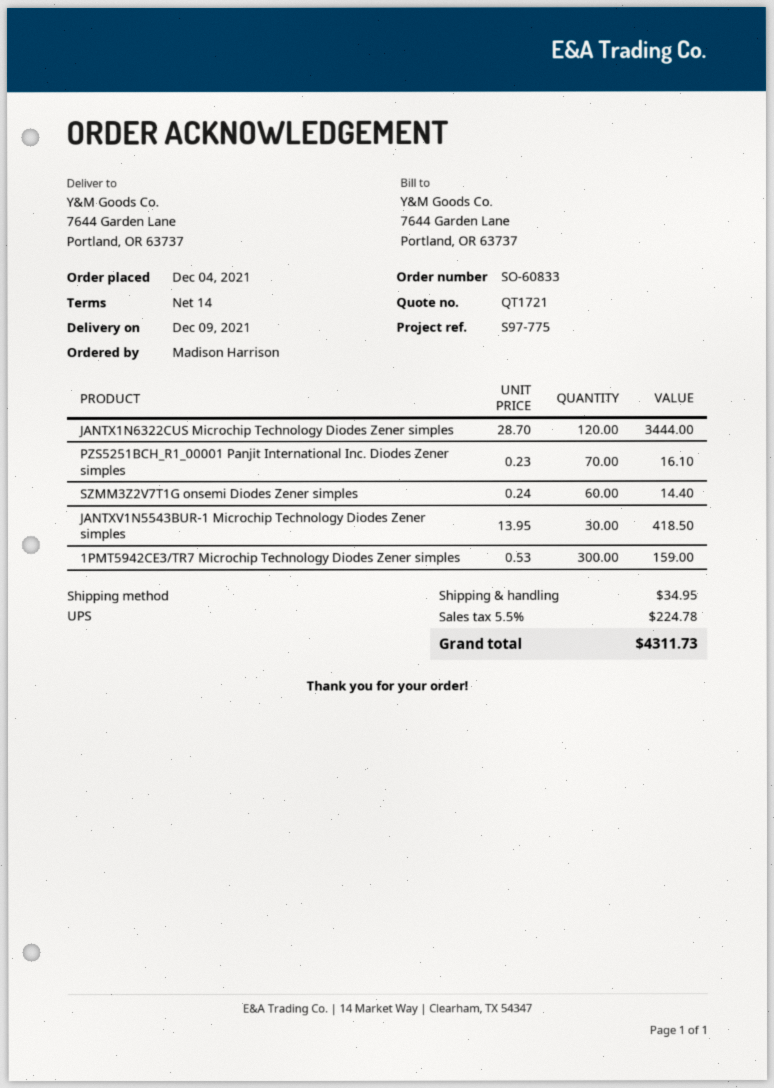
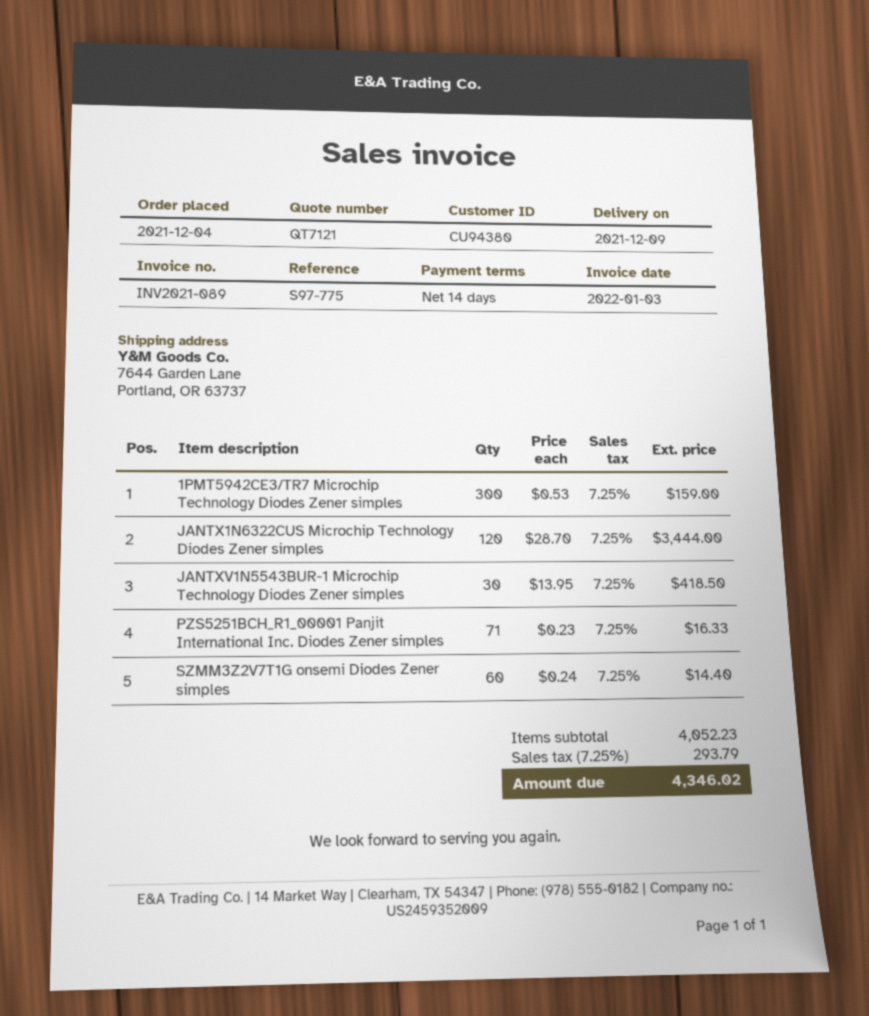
quote number: QT1721 -> QT7121
PZS5251BCH_R1_00001 Panjit International Inc. Diodes Zener simples: 70 x 0.23 = 16.10 -> 71 x 0.23 = 16.33
shipping: 34.95 -> none
tax: 5.5% = 224.78 -> 7.25% = 293.79
total: 4311.73 -> 4346.02

